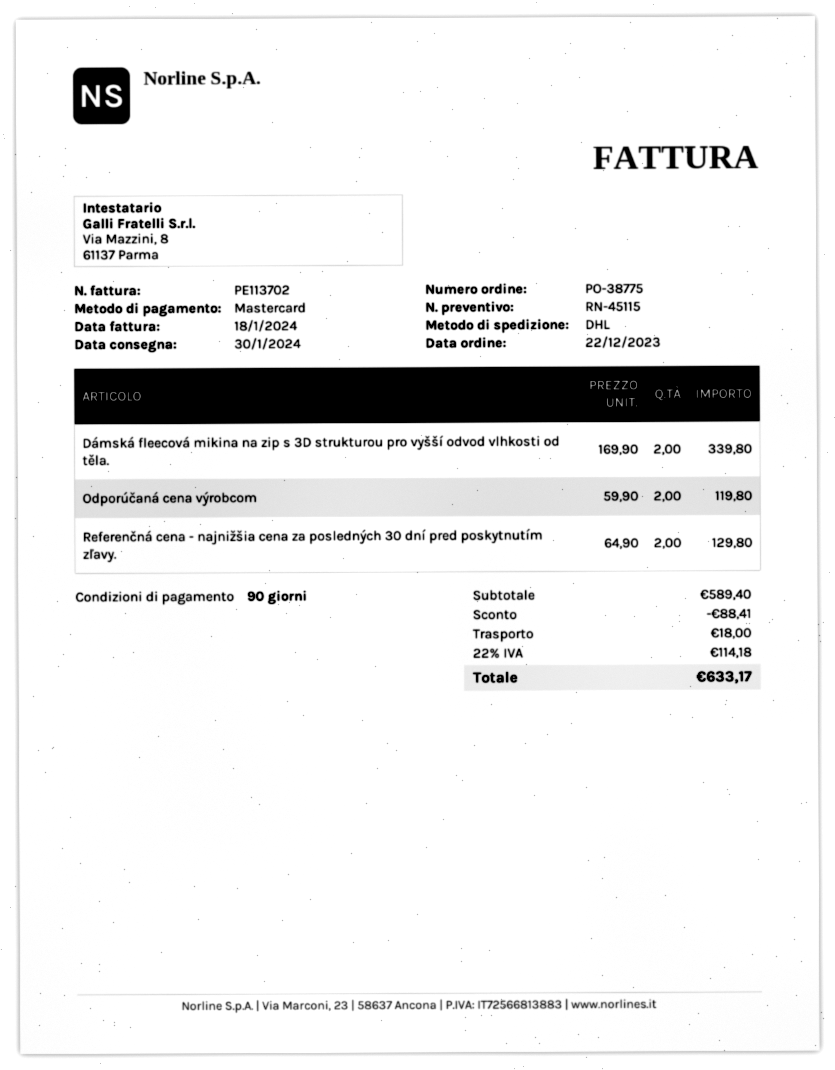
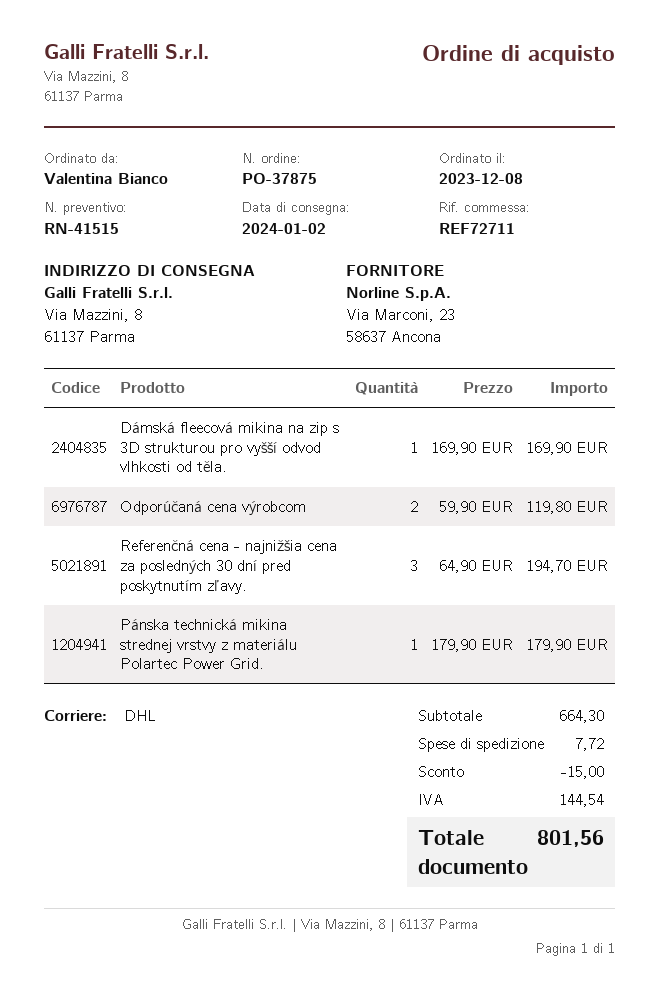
quote number: RN-45115 -> RN-41515
order number: PO-38775 -> PO-37875
order date: 2023-12-22 -> 2023-12-08
delivery date: 2024-01-30 -> 2024-01-02
Dámská fleecová mikina na zip s 3D strukturou pro vyšší odvod vlhkosti od těla.: 2 x 169.90 = 339.80 -> 1 x 169.90 = 169.90
Referenčná cena - najnižšia cena za posledných 30 dní pred poskytnutím zľavy.: 2 x 64.90 = 129.80 -> 3 x 64.90 = 194.70
Pánska technická mikina strednej vrstvy z materiálu Polartec Power Grid.: none -> 1 x 179.90 = 179.90
subtotal: 589.40 -> 664.30
discount: 88.41 -> 15.00
shipping: 18.00 -> 7.72
tax: 114.18 -> 144.54
total: 633.17 -> 801.56

